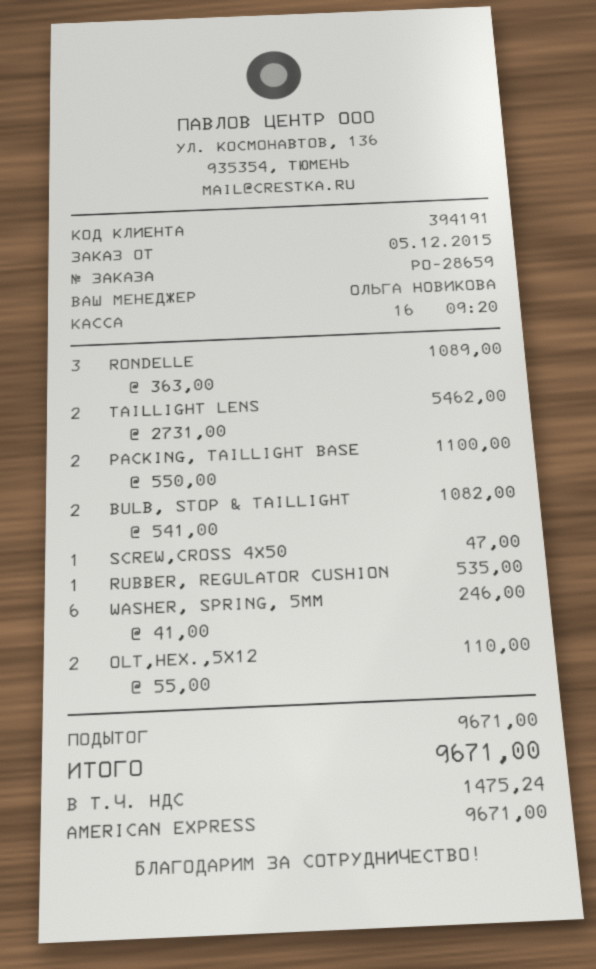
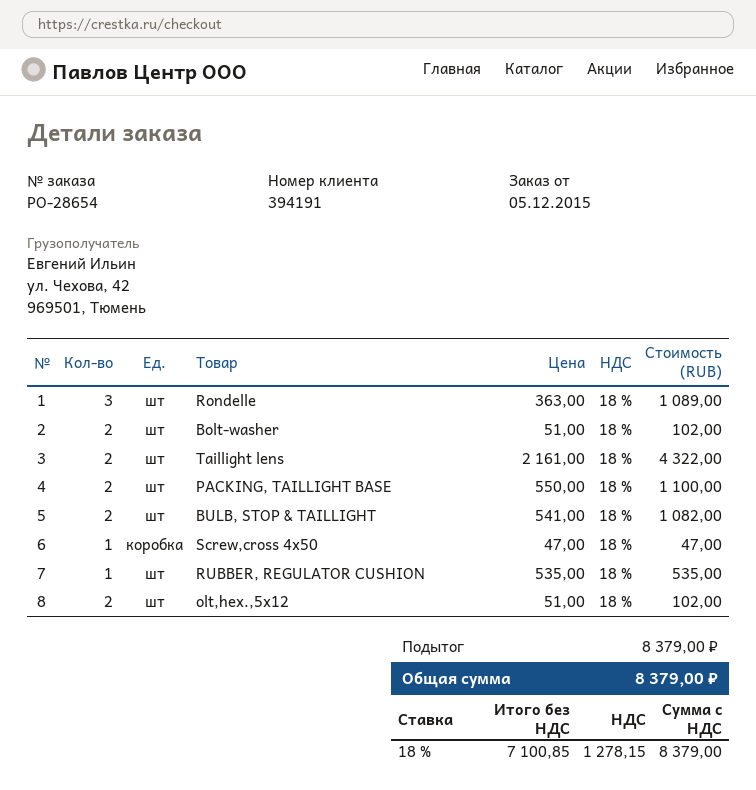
order number: PO-28659 -> PO-28654
TAILLIGHT LENS: 2 x 2731.00 = 5462.00 -> 2 x 2161.00 = 4322.00
WASHER, SPRING, 5MM: 6 x 41.00 = 246.00 -> none
OLT,HEX.,5X12: 2 x 55.00 = 110.00 -> 2 x 51.00 = 102.00
Bolt-washer: none -> 2 x 51.00 = 102.00
subtotal: 9671.00 -> 8379.00
tax: 1475.24 -> 1278.15
total: 9671.00 -> 8379.00

